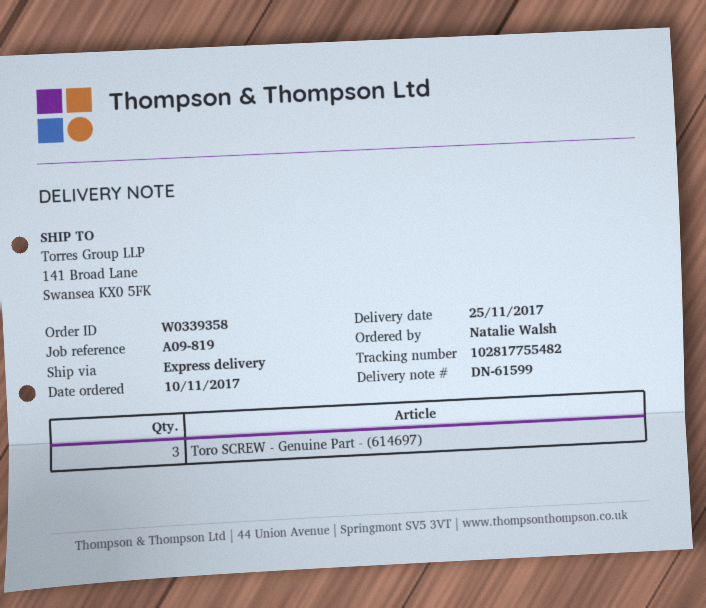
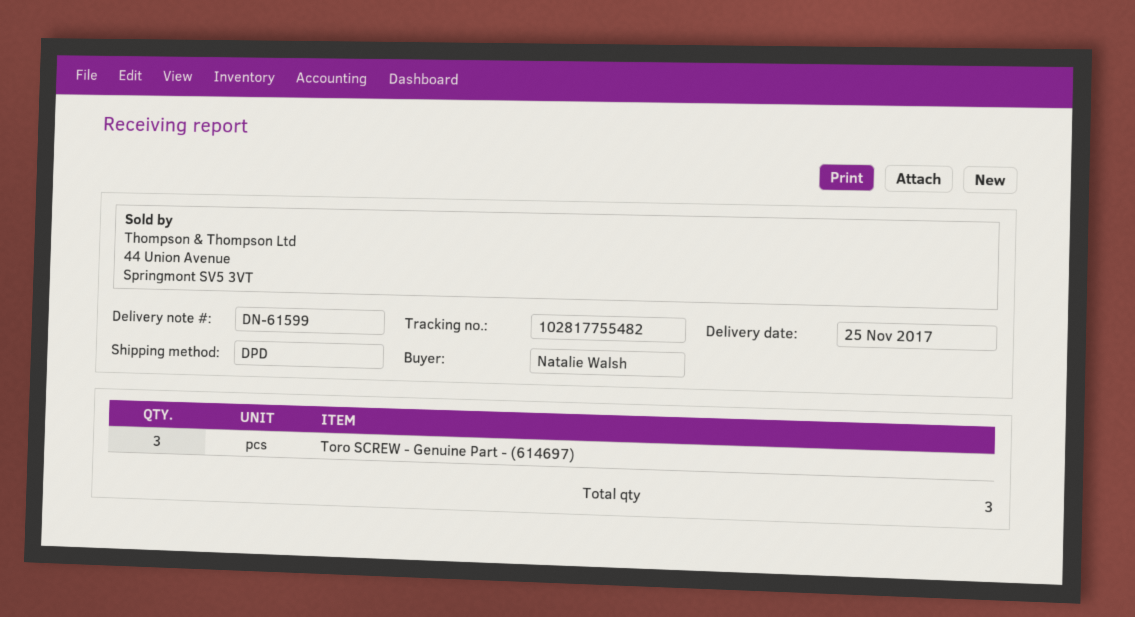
shipping method: express -> DPD

